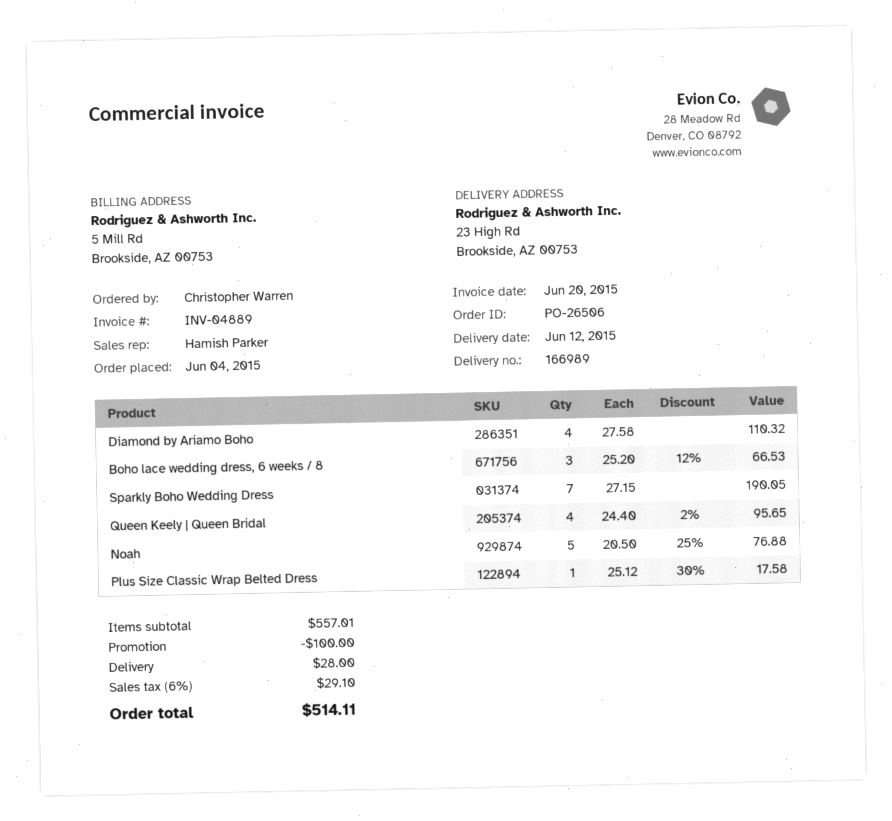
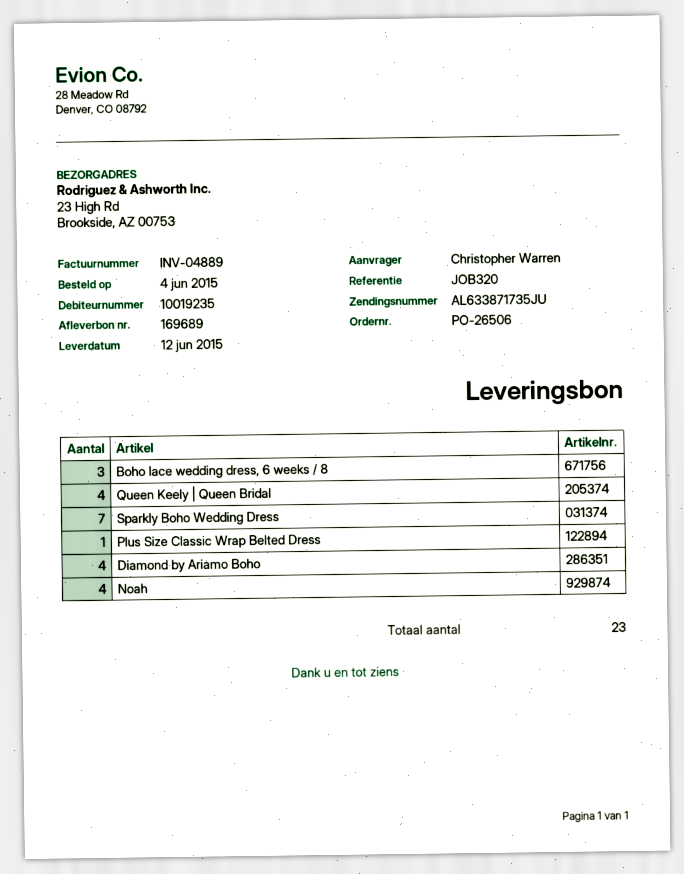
delivery note number: 166989 -> 169689
Noah: 5 -> 4

